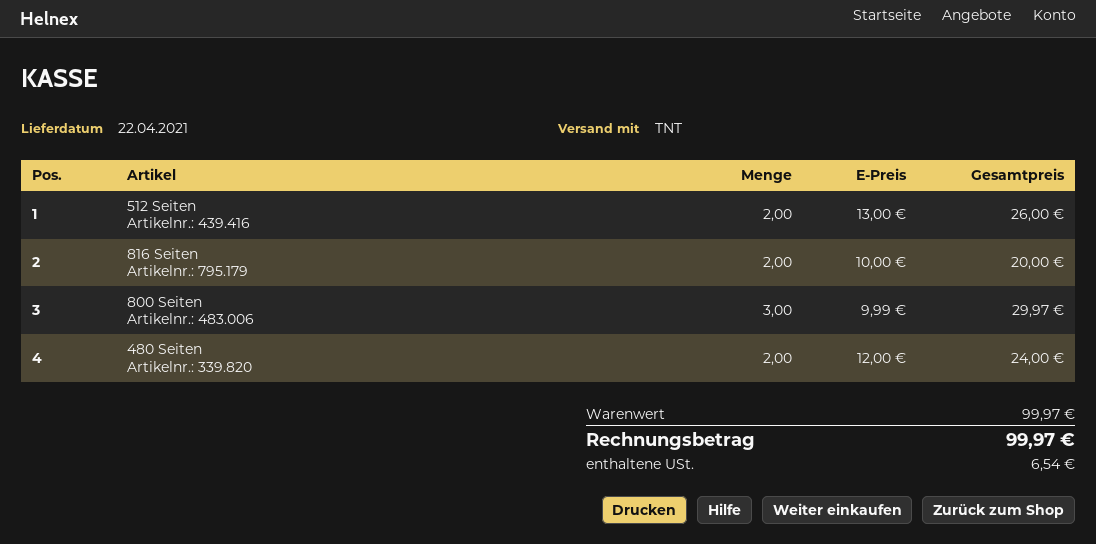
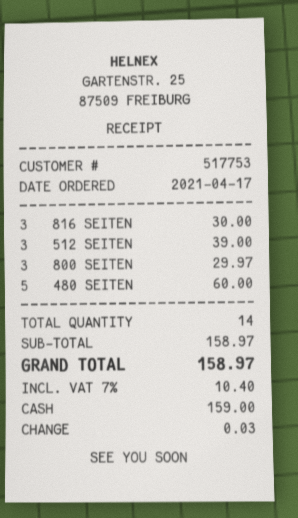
512 Seiten: 2 for 26.00 -> 3 for 39.00
816 Seiten: 2 for 20.00 -> 3 for 30.00
480 Seiten: 2 for 24.00 -> 5 for 60.00
subtotal: 99.97 -> 158.97
tax: 6.54 -> 10.40
total: 99.97 -> 158.97

